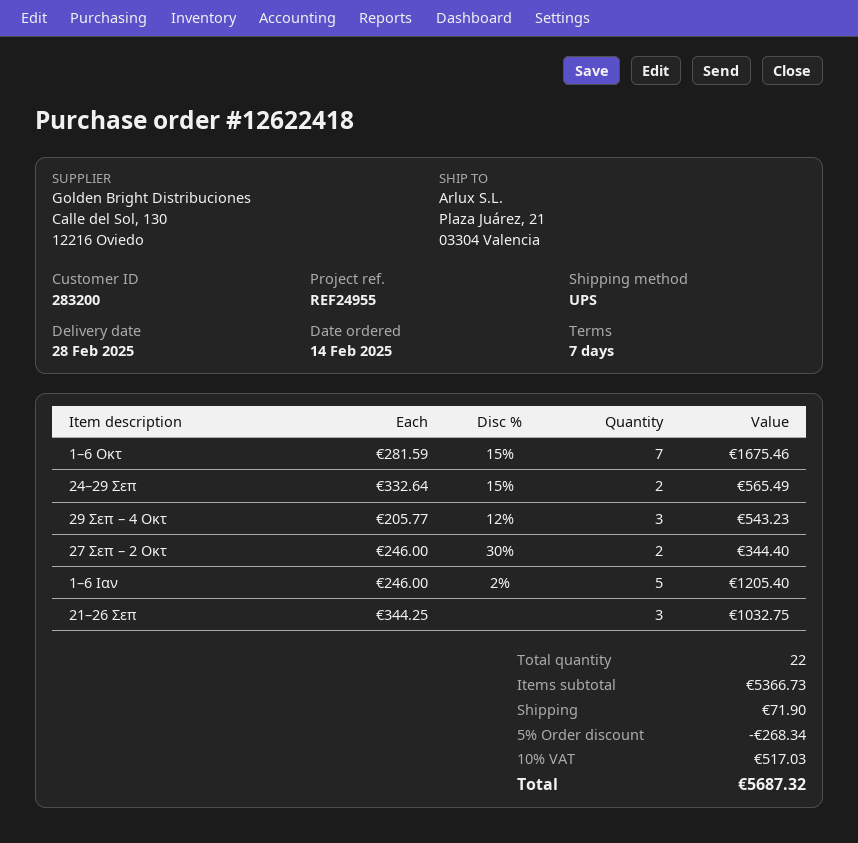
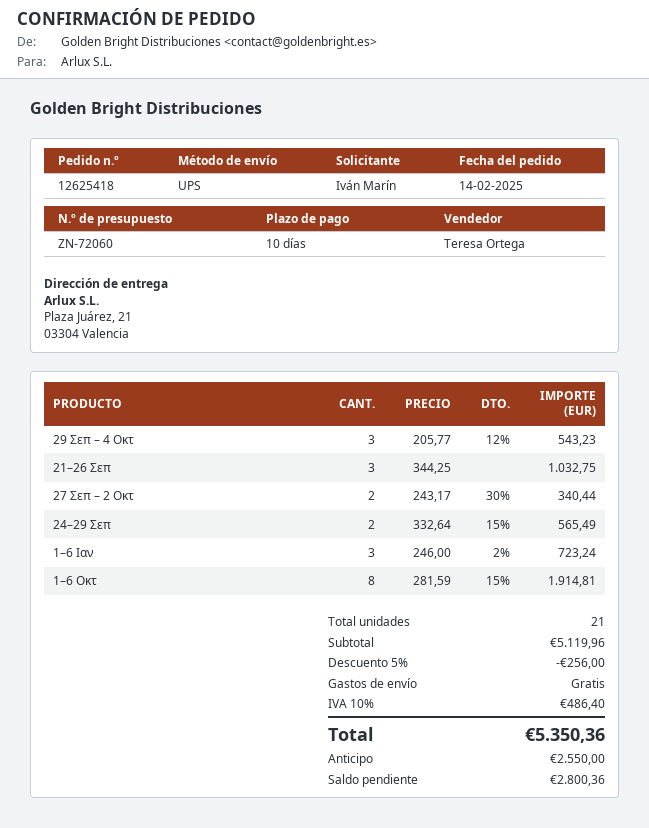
order number: 12622418 -> 12625418
payment terms: 7 days -> 10 days
1–6 Οκτ: 7 x 281.59 - 15% = 1675.46 -> 8 x 281.59 - 15% = 1914.81
27 Σεπ – 2 Οκτ: 2 x 246.00 - 30% = 344.40 -> 2 x 243.17 - 30% = 340.44
1–6 Ιαν: 5 x 246.00 - 2% = 1205.40 -> 3 x 246.00 - 2% = 723.24
total quantity: 22 -> 21
subtotal: 5366.73 -> 5119.96
discount: 5% = 268.34 -> 5% = 256.00
shipping: 71.90 -> 0.00
tax: 10% = 517.03 -> 10% = 486.40
total: 5687.32 -> 5350.36

